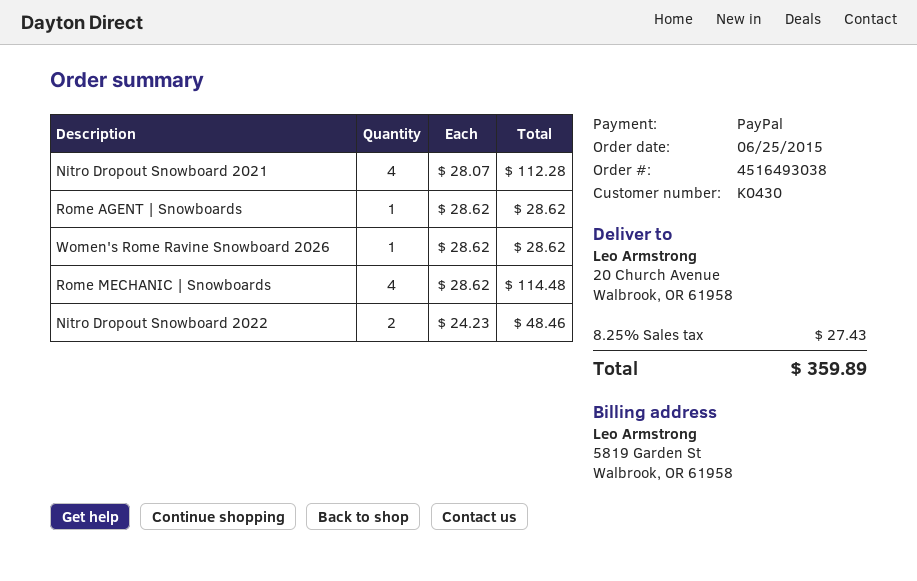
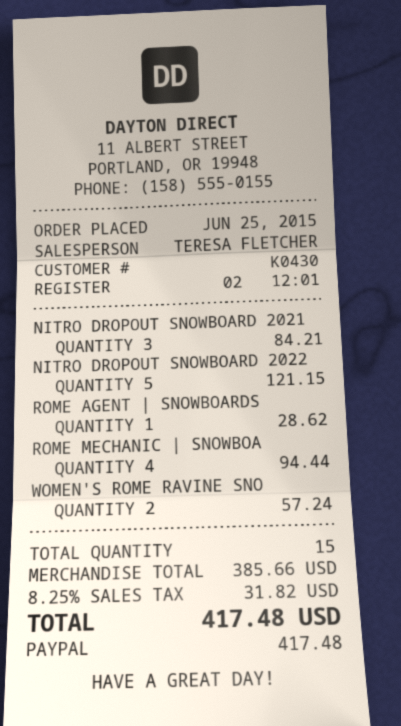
Nitro Dropout Snowboard 2021: 4 for 112.28 -> 3 for 84.21
Women's Rome Ravine Snowboard 2026: 1 for 28.62 -> 2 for 57.24
Rome MECHANIC | Snowboards: 4 for 114.48 -> 4 for 94.44
Nitro Dropout Snowboard 2022: 2 for 48.46 -> 5 for 121.15
tax: 8.25% = 27.43 -> 8.25% = 31.82
total: 359.89 -> 417.48

